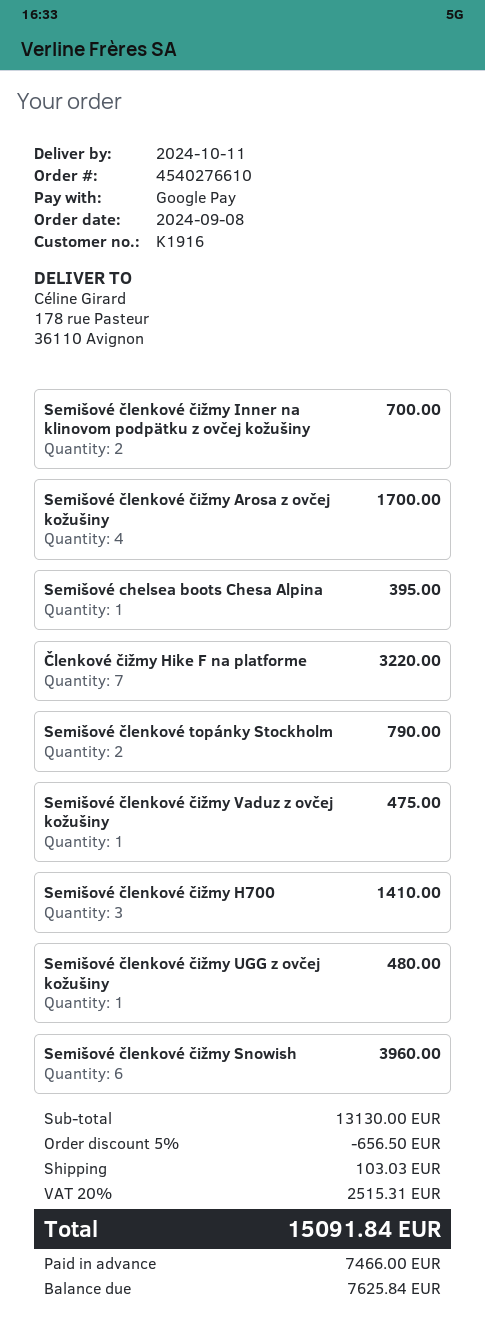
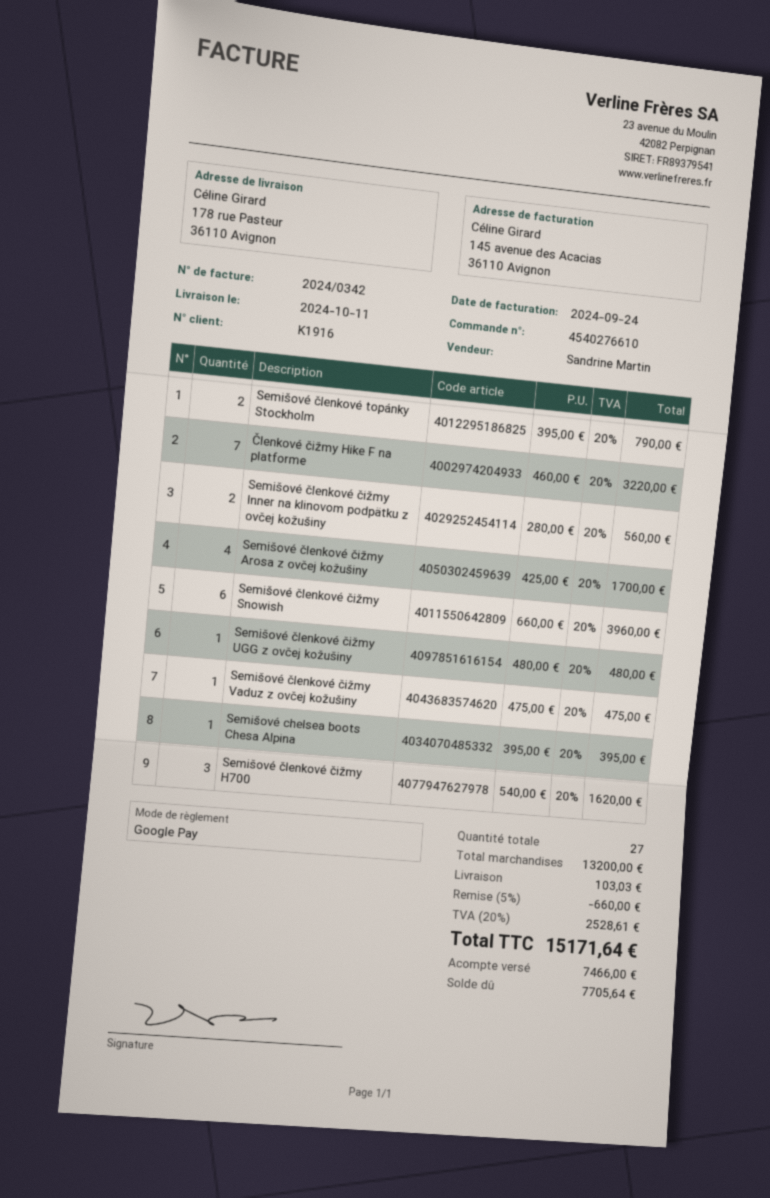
Semišové členkové čižmy Inner na klinovom podpätku z ovčej kožušiny: 2 for 700.00 -> 2 for 560.00
Semišové členkové čižmy H700: 3 for 1410.00 -> 3 for 1620.00
subtotal: 13130.00 -> 13200.00
discount: 5% = 656.50 -> 5% = 660.00
tax: 20% = 2515.31 -> 20% = 2528.61
total: 15091.84 -> 15171.64
balance: 7625.84 -> 7705.64

